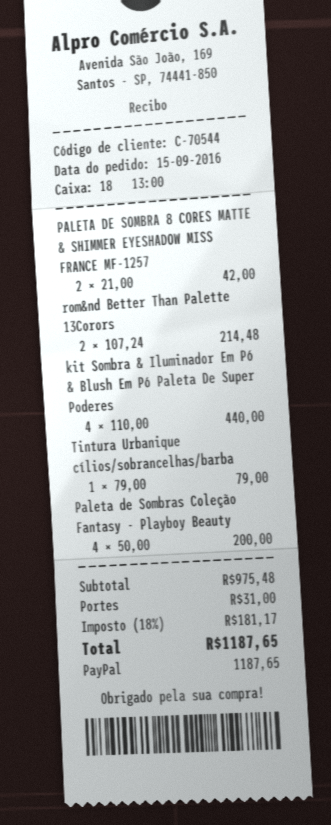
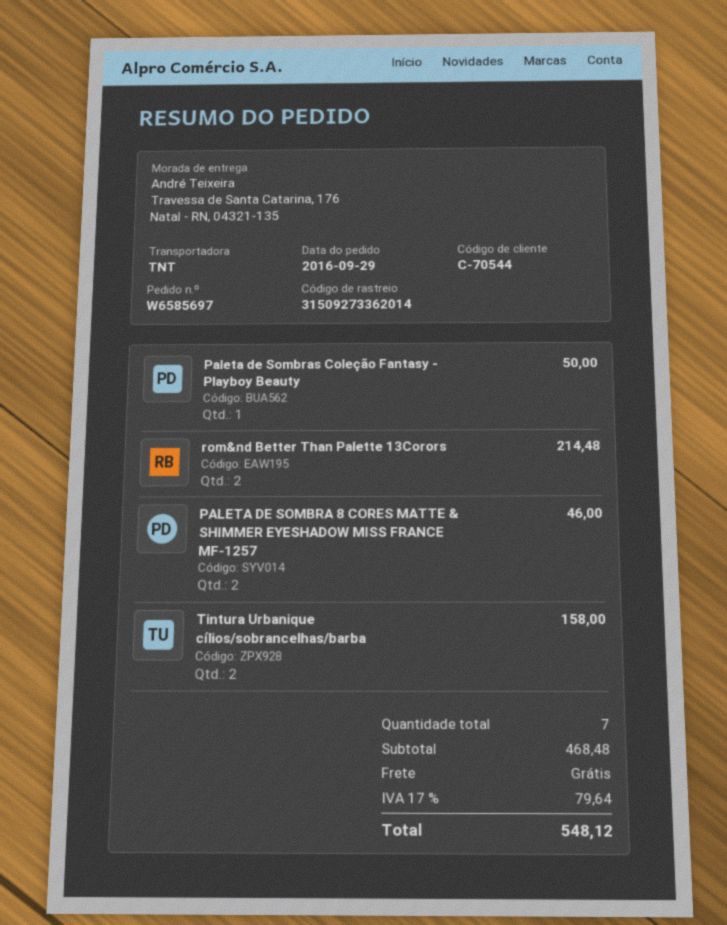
order date: 2016-09-15 -> 2016-09-29
PALETA DE SOMBRA 8 CORES MATTE & SHIMMER EYESHADOW MISS FRANCE MF-1257: 2 for 42.00 -> 2 for 46.00
kit Sombra & Iluminador Em Pó & Blush Em Pó Paleta De Super Poderes: 4 for 440.00 -> none
Tintura Urbanique cílios/sobrancelhas/barba: 1 for 79.00 -> 2 for 158.00
Paleta de Sombras Coleção Fantasy - Playboy Beauty: 4 for 200.00 -> 1 for 50.00
subtotal: 975.48 -> 468.48
shipping: 31.00 -> 0.00
tax: 18% = 181.17 -> 17% = 79.64
total: 1187.65 -> 548.12

